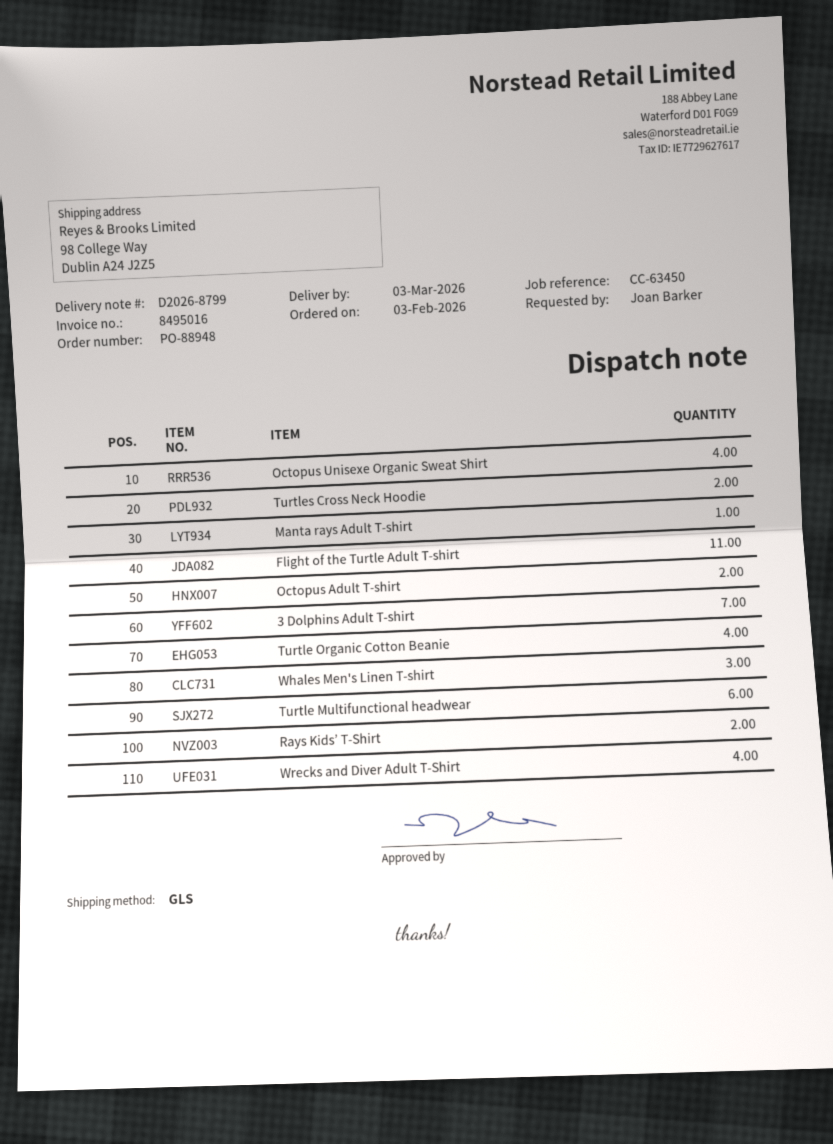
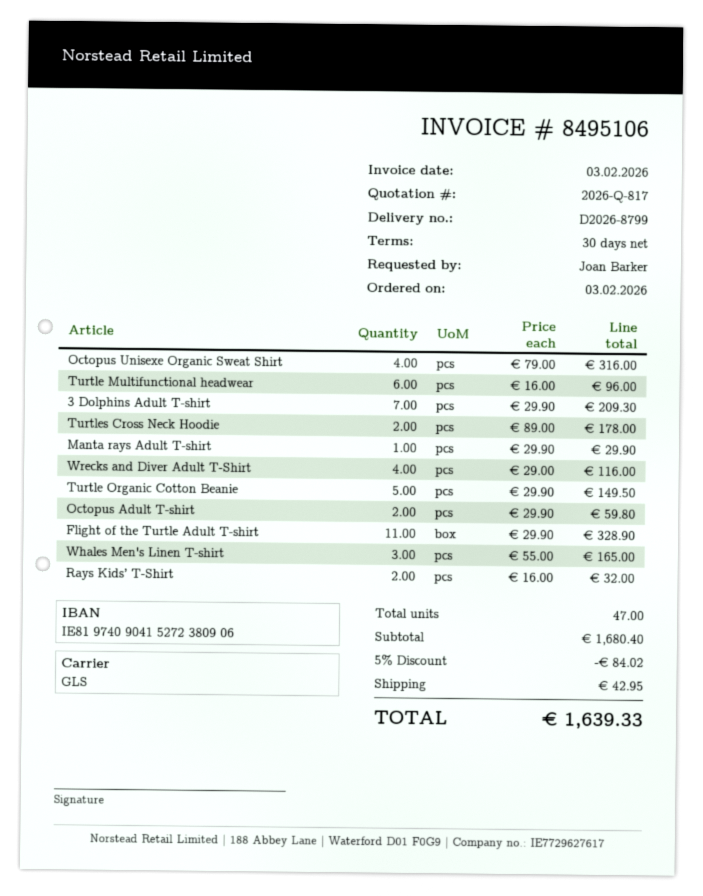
invoice number: 8495016 -> 8495106
Turtle Organic Cotton Beanie: 4 -> 5

